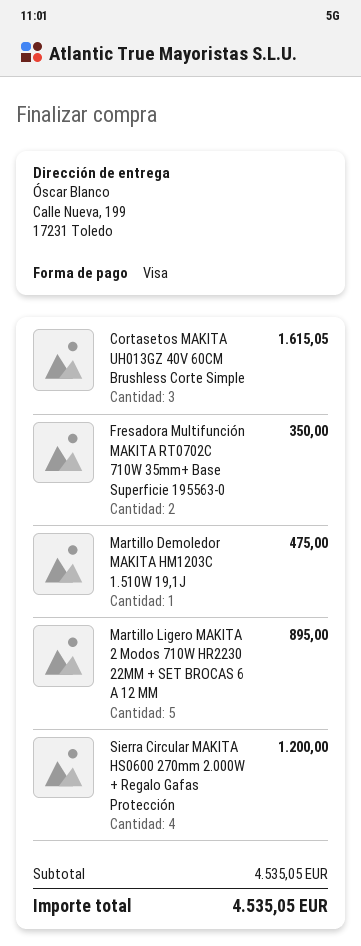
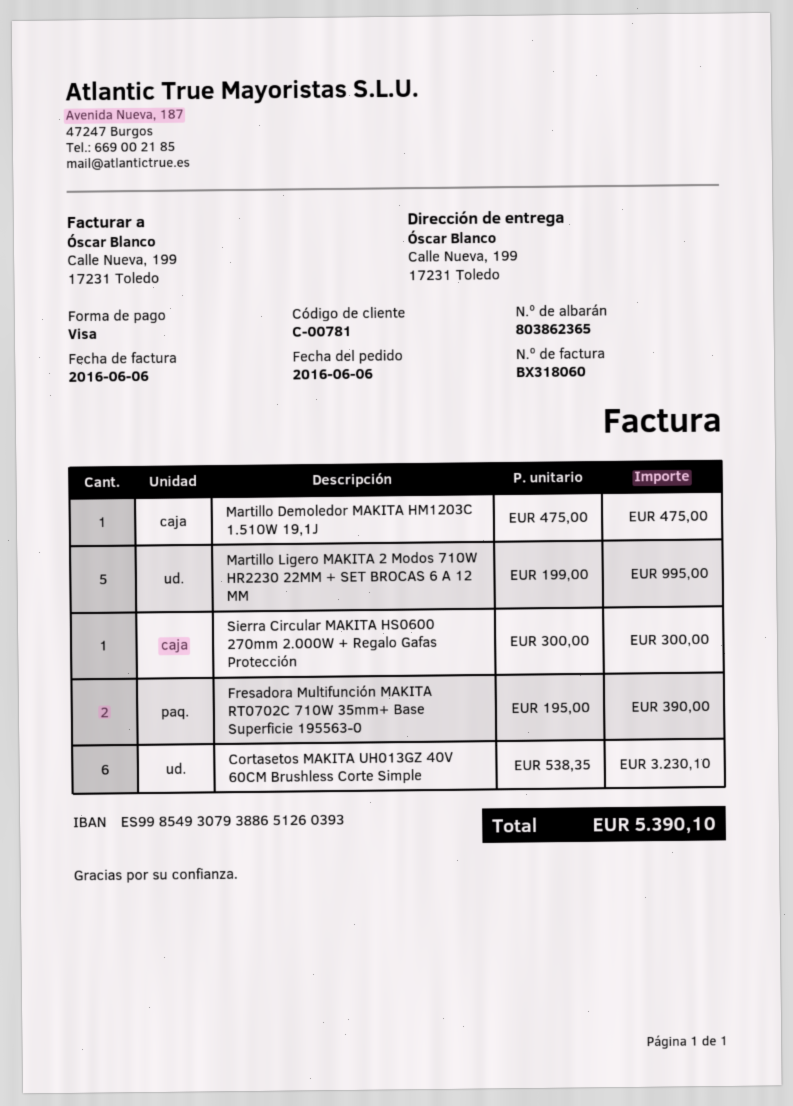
Cortasetos MAKITA UH013GZ 40V 60CM Brushless Corte Simple: 3 for 1615.05 -> 6 for 3230.10
Fresadora Multifunción MAKITA RT0702C 710W 35mm+ Base Superficie 195563-0: 2 for 350.00 -> 2 for 390.00
Martillo Ligero MAKITA 2 Modos 710W HR2230 22MM + SET BROCAS 6 A 12 MM: 5 for 895.00 -> 5 for 995.00
Sierra Circular MAKITA HS0600 270mm 2.000W + Regalo Gafas Protección: 4 for 1200.00 -> 1 for 300.00
total: 4535.05 -> 5390.10

